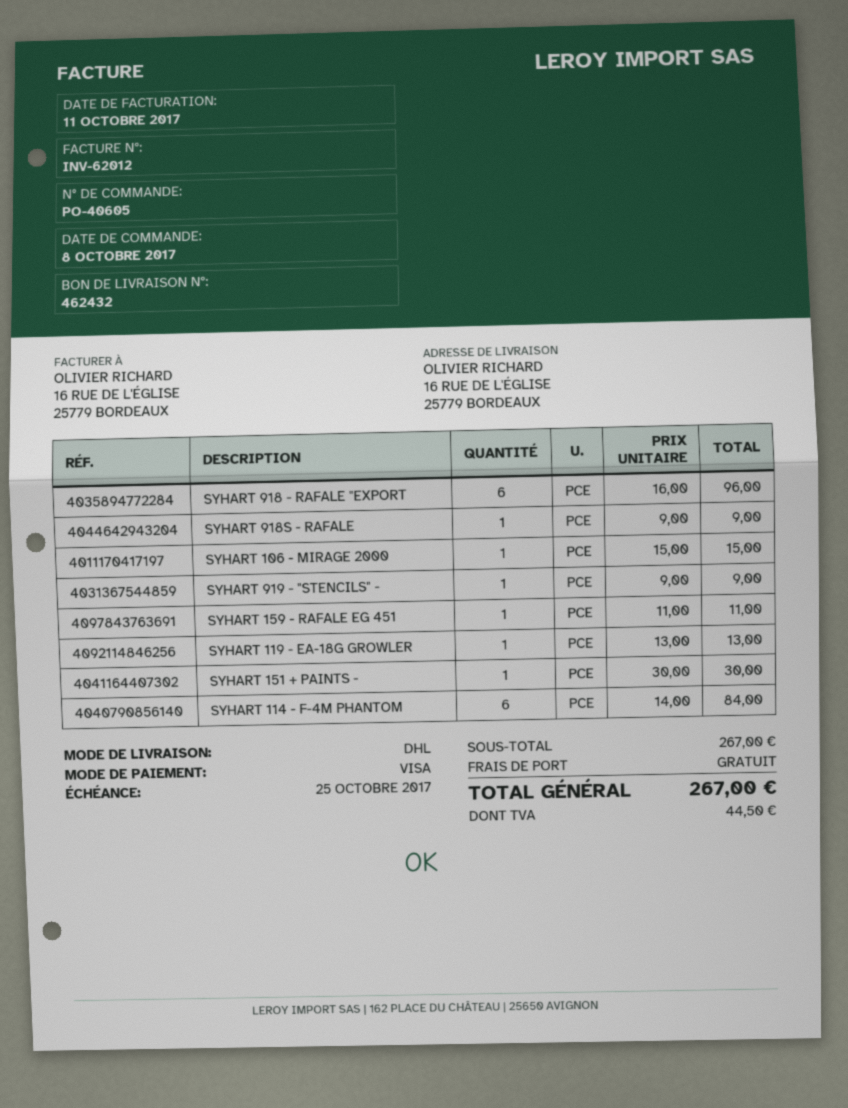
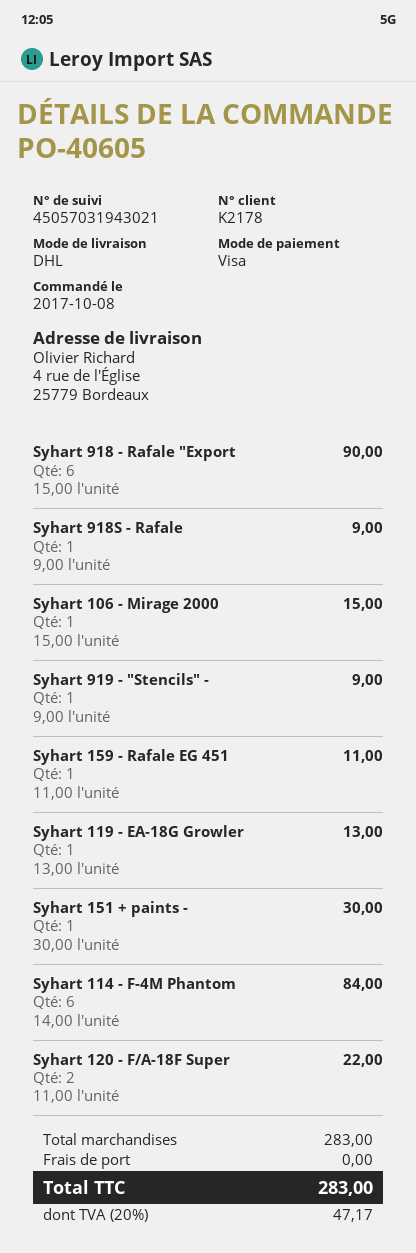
ship to: 16 RUE DE L'ÉGLISE, 25779 BORDEAUX -> 4 rue de l'Église, 25779 Bordeaux
SYHART 918 - RAFALE "EXPORT: 6 x 16.00 = 96.00 -> 6 x 15.00 = 90.00
Syhart 120 - F/A-18F Super: none -> 2 x 11.00 = 22.00
subtotal: 267.00 -> 283.00
tax: 44.50 -> 47.17
total: 267.00 -> 283.00

